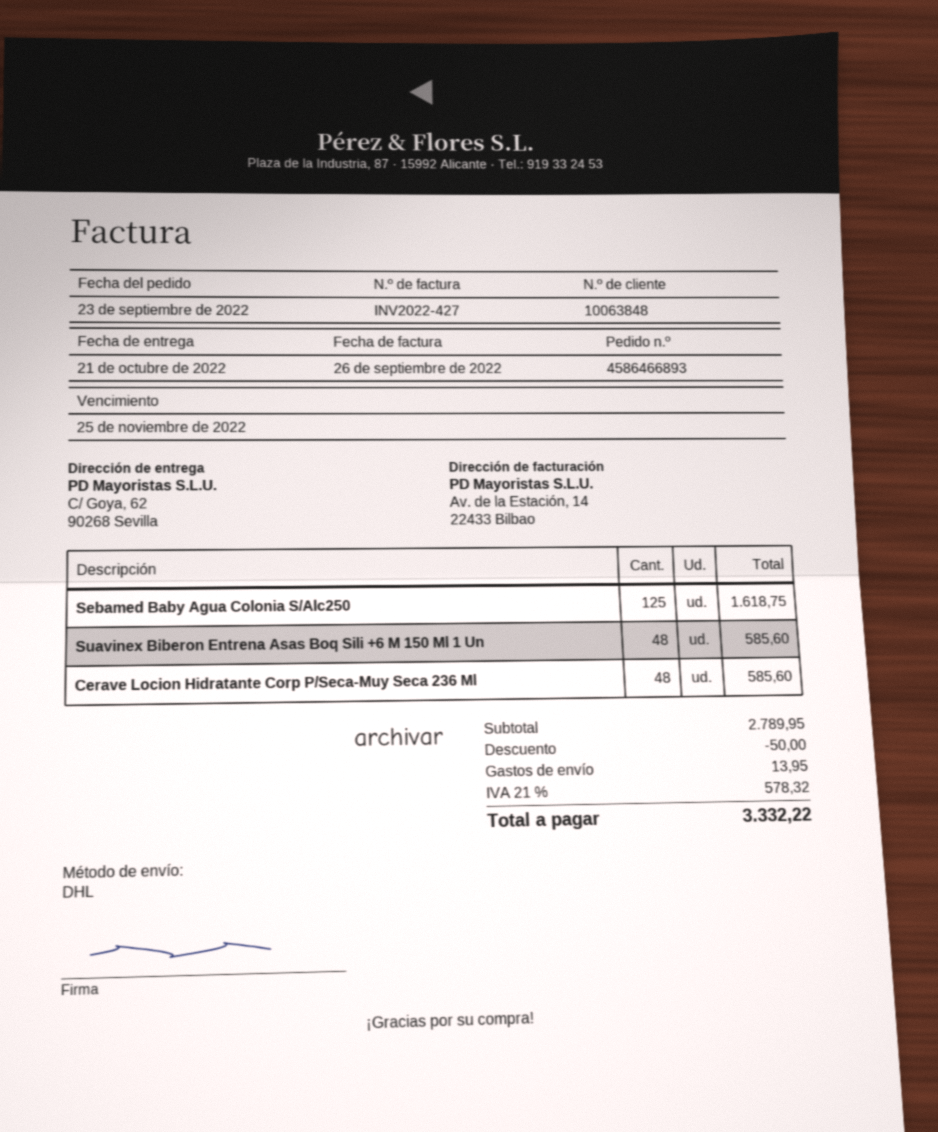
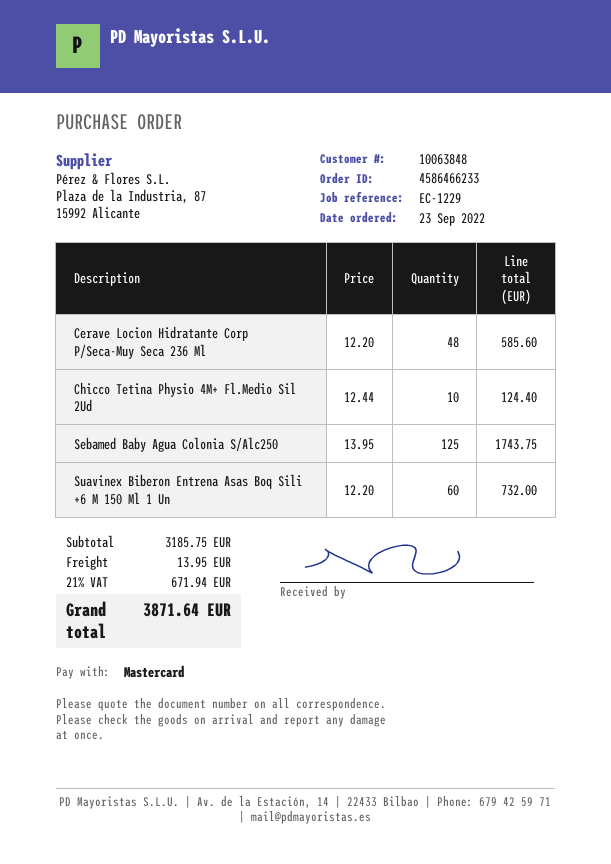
order number: 4586466893 -> 4586466233
Sebamed Baby Agua Colonia S/Alc250: 125 for 1618.75 -> 125 for 1743.75
Suavinex Biberon Entrena Asas Boq Sili +6 M 150 Ml 1 Un: 48 for 585.60 -> 60 for 732.00
Chicco Tetina Physio 4M+ Fl.Medio Sil 2Ud: none -> 10 for 124.40
subtotal: 2789.95 -> 3185.75
discount: 50.00 -> none
tax: 21% = 578.32 -> 21% = 671.94
total: 3332.22 -> 3871.64

